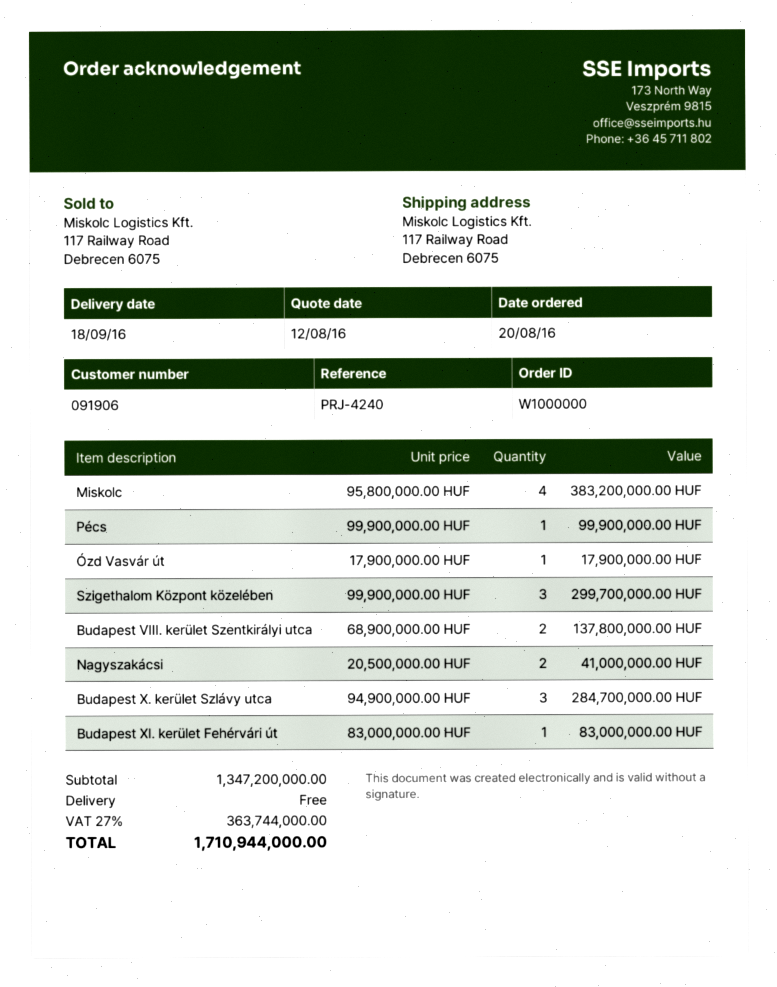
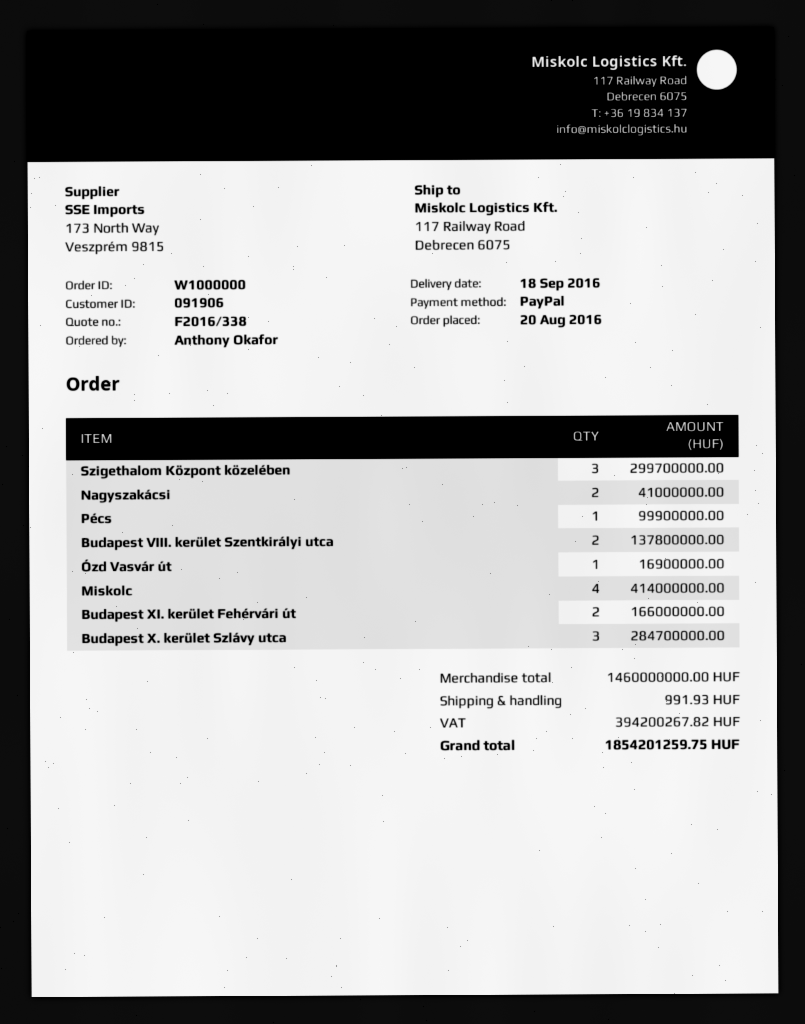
Miskolc: 4 for 383200000.00 -> 4 for 414000000.00
Ózd Vasvár út: 1 for 17900000.00 -> 1 for 16900000.00
Budapest XI. kerület Fehérvári út: 1 for 83000000.00 -> 2 for 166000000.00
subtotal: 1347200000.00 -> 1460000000.00
shipping: 0.00 -> 991.93
tax: 363744000.00 -> 394200267.82
total: 1710944000.00 -> 1854201259.75

